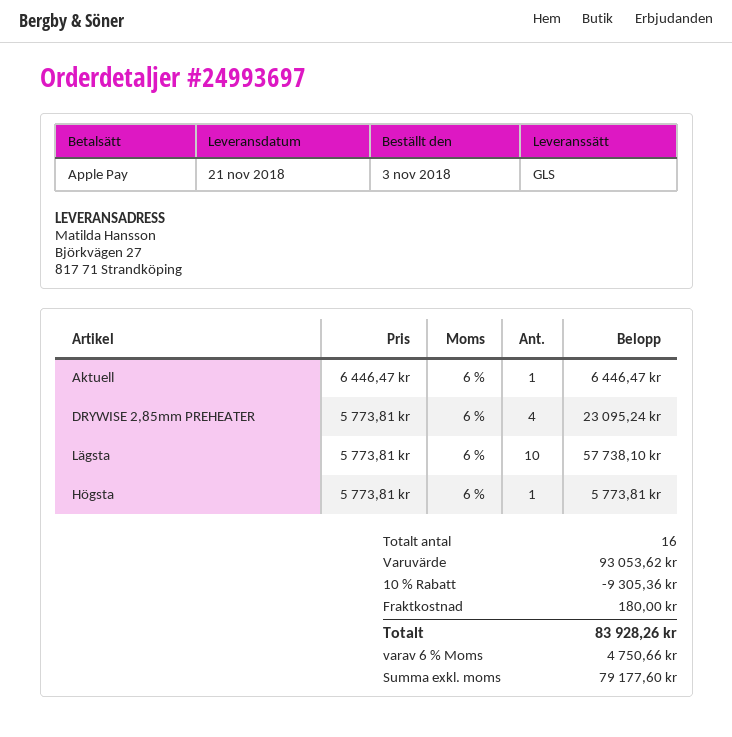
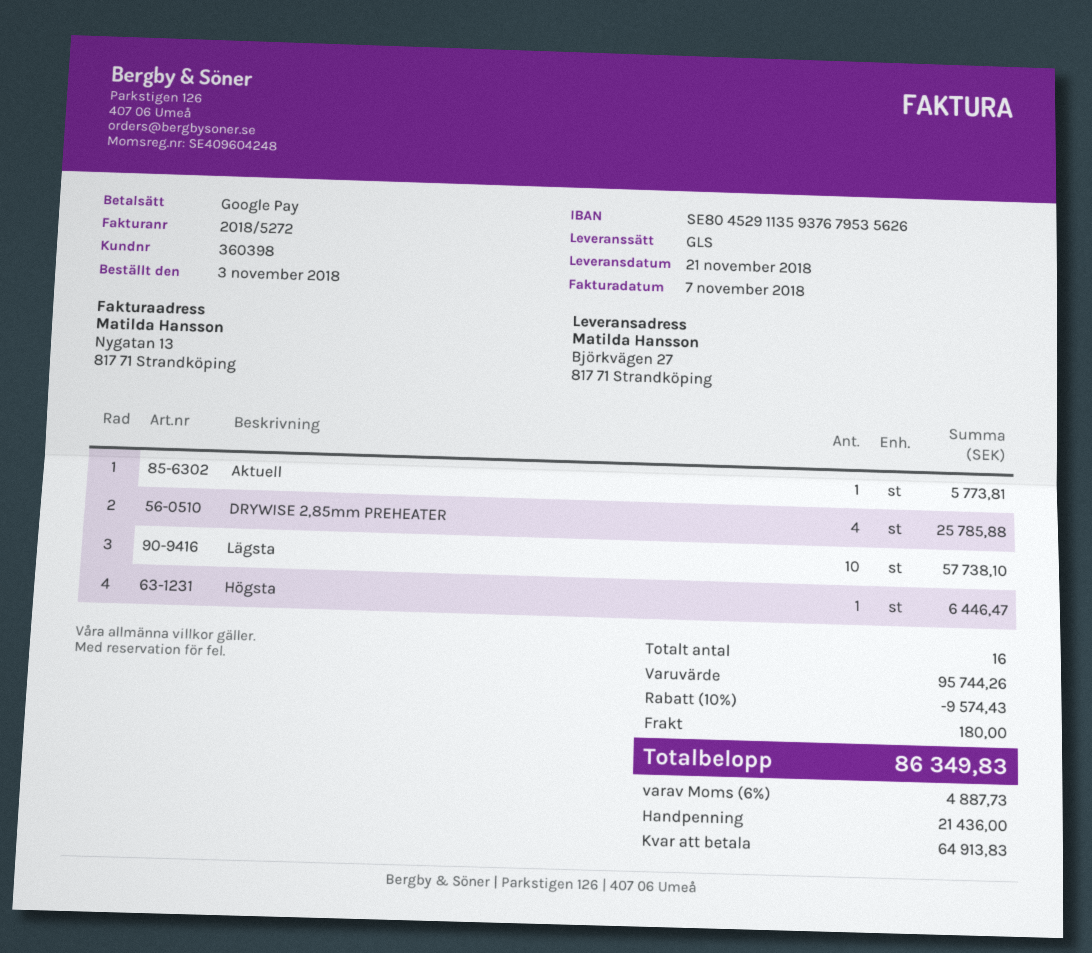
payment method: Apple Pay -> Google Pay
Aktuell: 1 for 6446.47 -> 1 for 5773.81
DRYWISE 2,85mm PREHEATER: 4 for 23095.24 -> 4 for 25785.88
Högsta: 1 for 5773.81 -> 1 for 6446.47
subtotal: 93053.62 -> 95744.26
discount: 10% = 9305.36 -> 10% = 9574.43
tax: 6% = 4750.66 -> 6% = 4887.73
total: 83928.26 -> 86349.83

